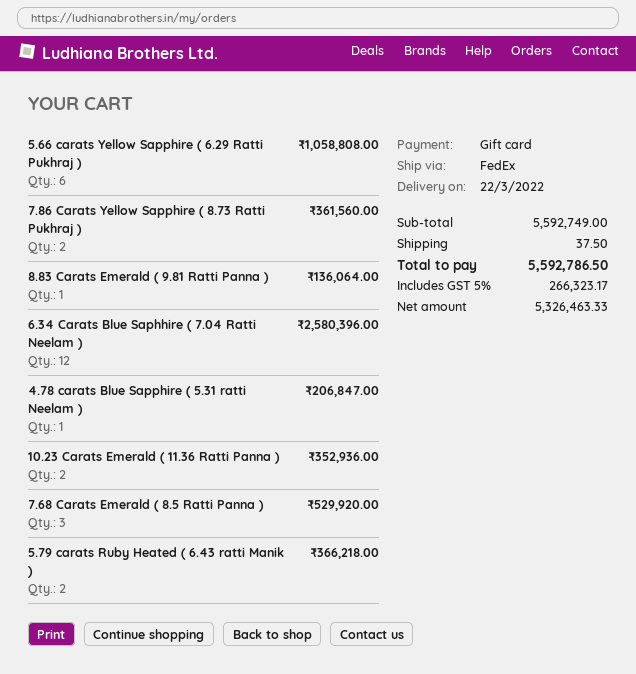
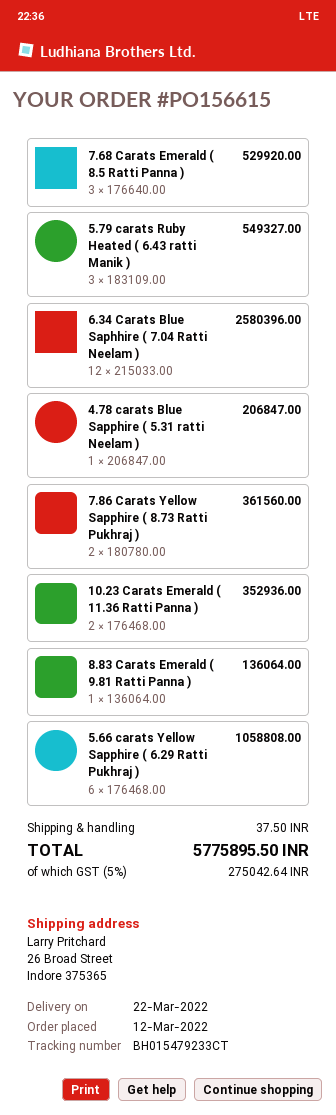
5.79 carats Ruby Heated ( 6.43 ratti Manik ): 2 for 366218.00 -> 3 for 549327.00
tax: 5% = 266323.17 -> 5% = 275042.64
total: 5592786.50 -> 5775895.50

